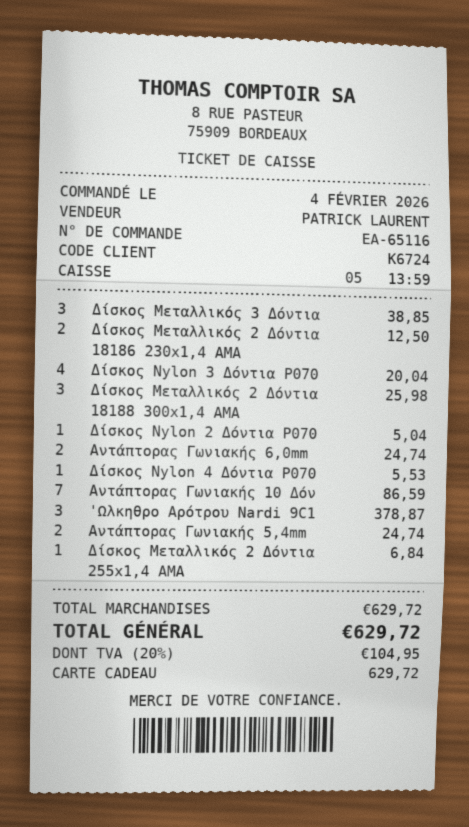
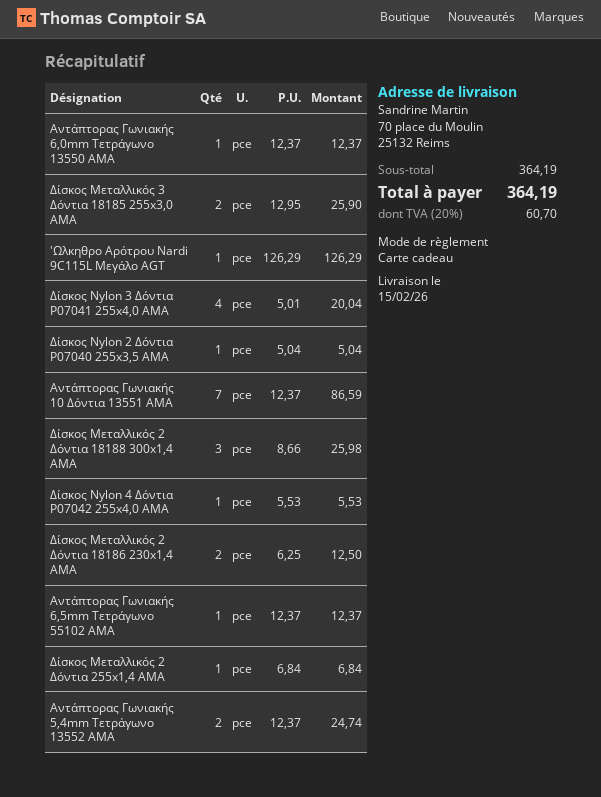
Δίσκος Μεταλλικός 3 Δόντια: 3 for 38.85 -> 2 for 25.90
Αντάπτορας Γωνιακής 6,0mm: 2 for 24.74 -> 1 for 12.37
'Ωλκηθρο Αρότρου Nardi 9C1: 3 for 378.87 -> 1 for 126.29
Αντάπτορας Γωνιακής 6,5mm Τετράγωνο 55102 AMA: none -> 1 for 12.37
subtotal: 629.72 -> 364.19
tax: 20% = 104.95 -> 20% = 60.70
total: 629.72 -> 364.19

